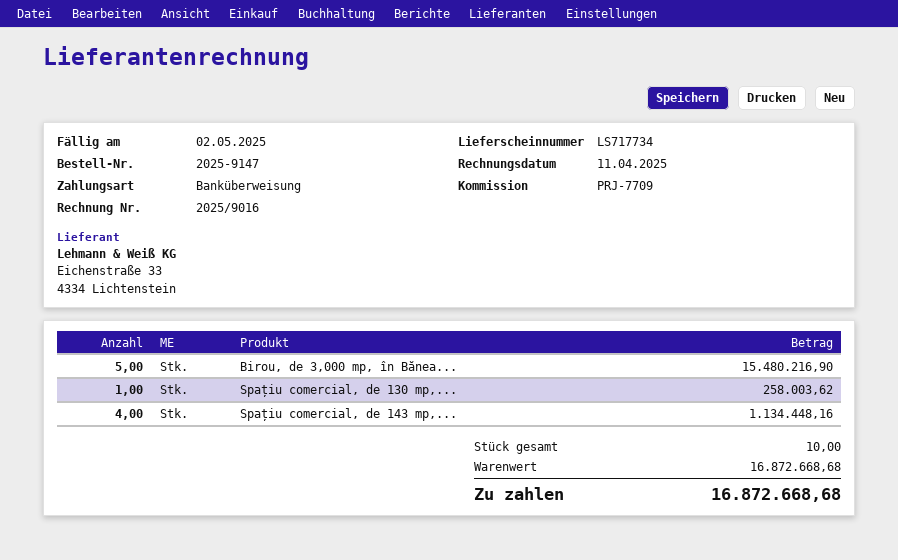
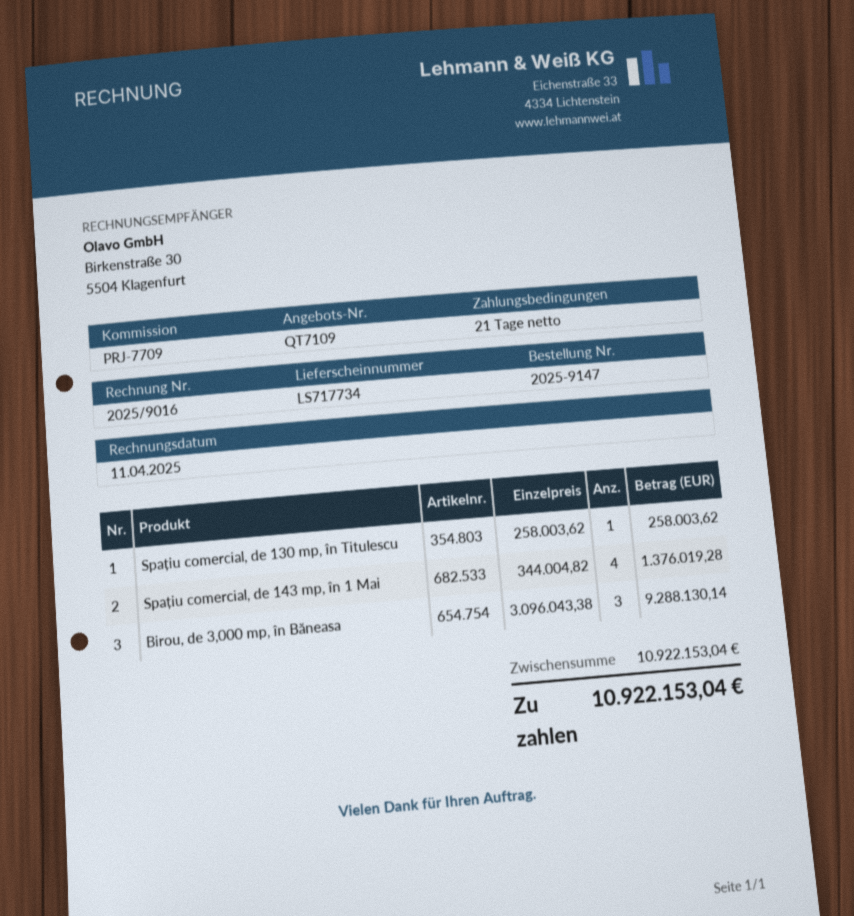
Birou, de 3,000 mp, în Bănea...: 5 for 15480216.90 -> 3 for 9288130.14
Spațiu comercial, de 143 mp,...: 4 for 1134448.16 -> 4 for 1376019.28
subtotal: 16872668.68 -> 10922153.04
total: 16872668.68 -> 10922153.04

